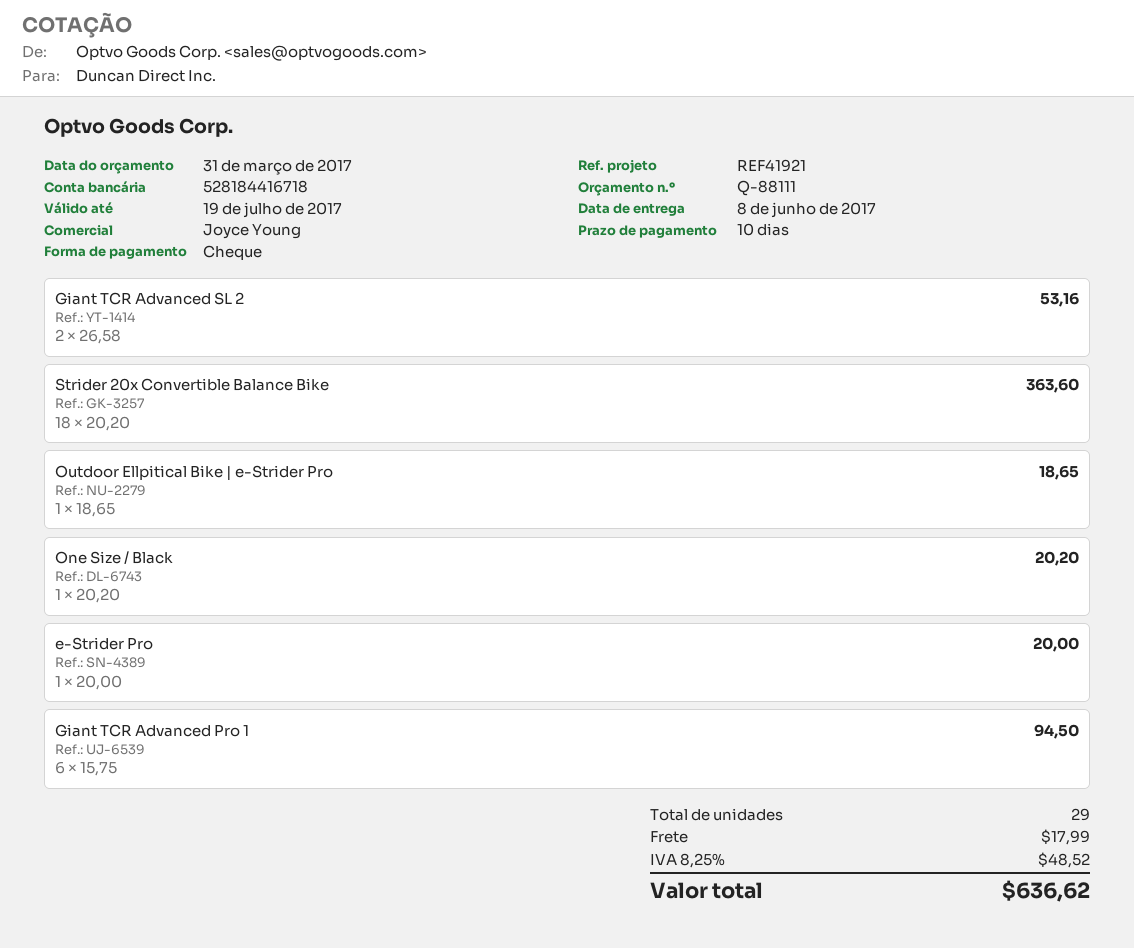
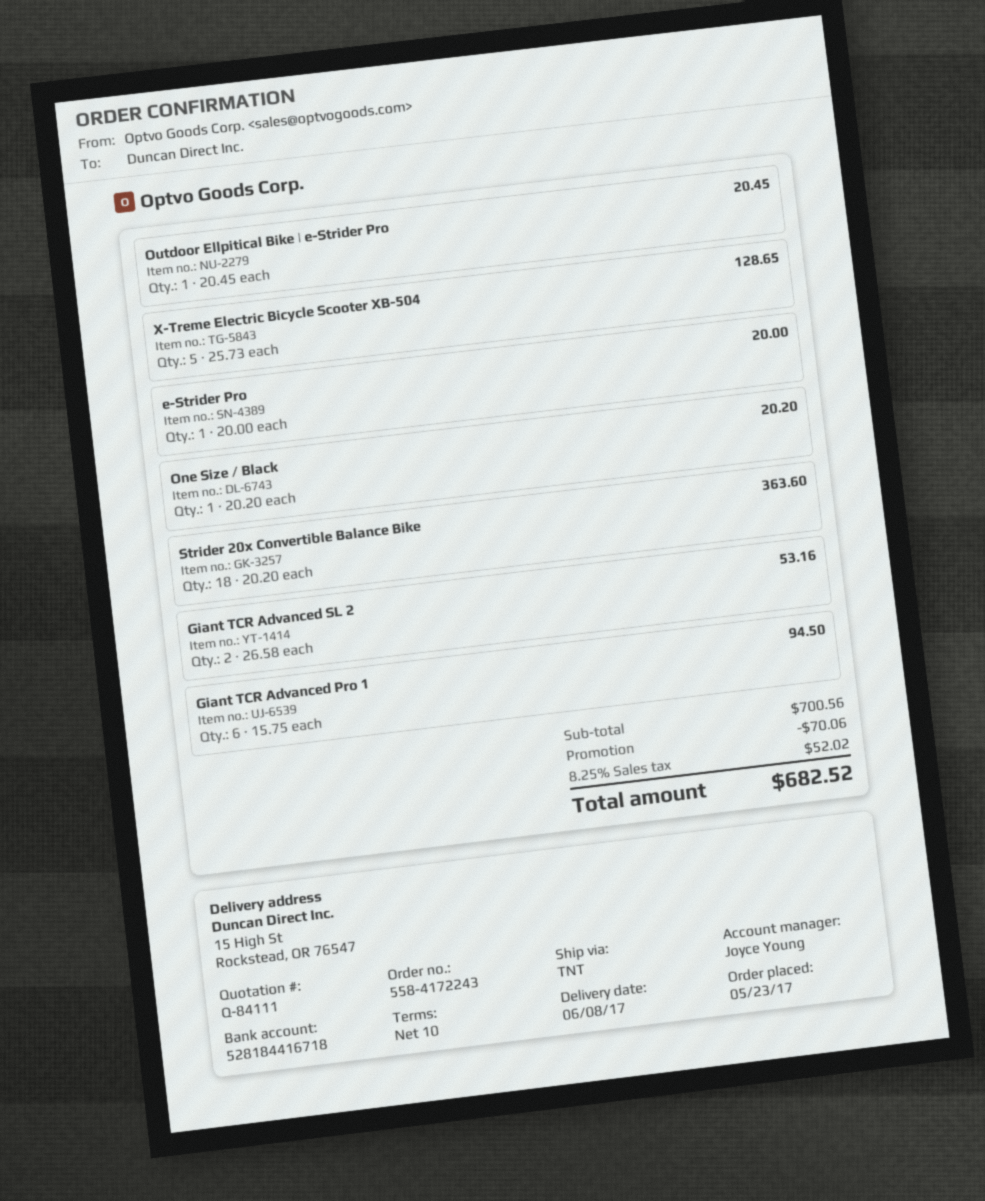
quote number: Q-88111 -> Q-84111
Outdoor Ellpitical Bike | e-Strider Pro: 1 x 18.65 = 18.65 -> 1 x 20.45 = 20.45
X-Treme Electric Bicycle Scooter XB-504: none -> 5 x 25.73 = 128.65
discount: none -> 70.06
shipping: 17.99 -> none
tax: 8.25% = 48.52 -> 8.25% = 52.02
total: 636.62 -> 682.52

